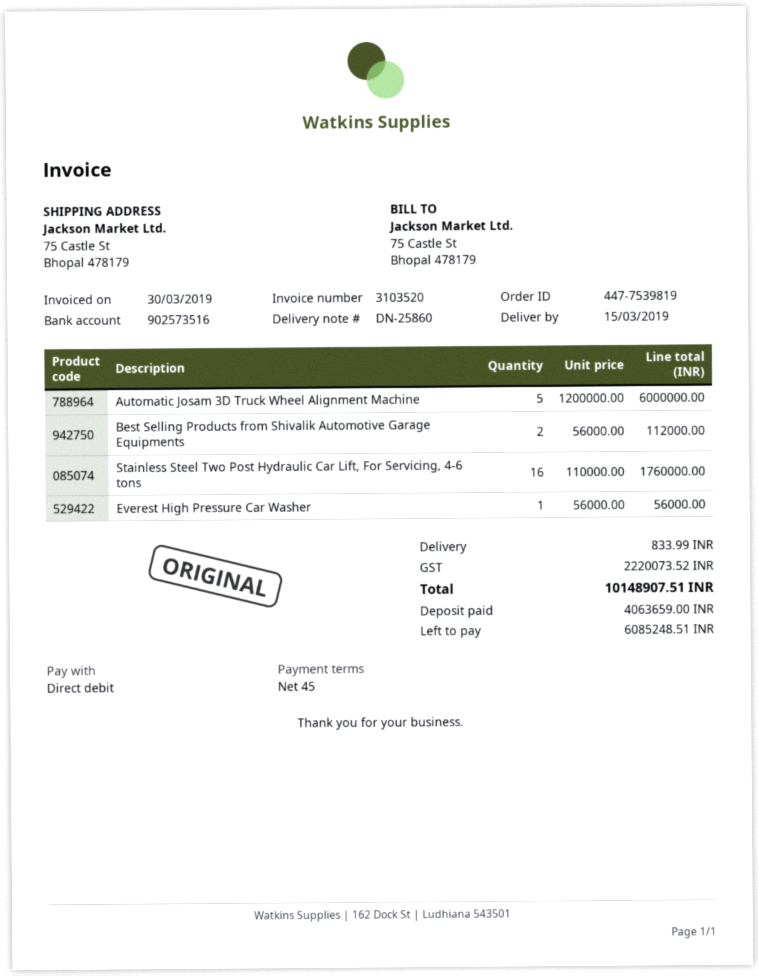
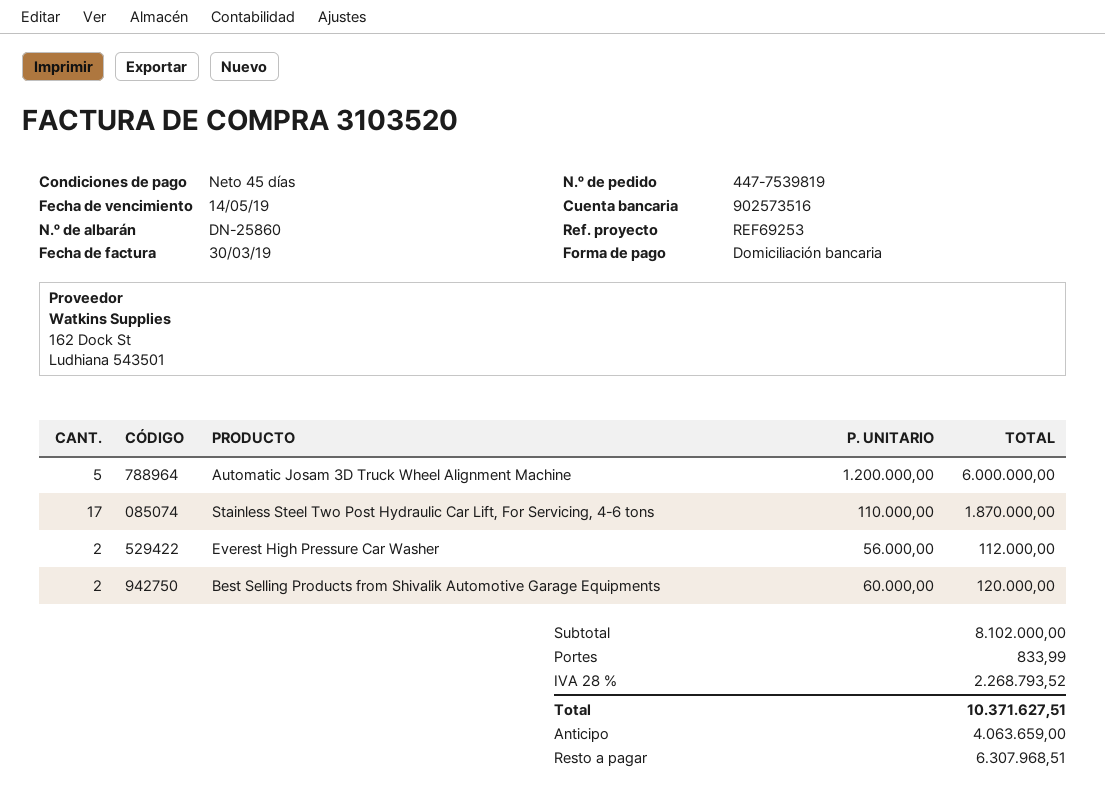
Best Selling Products from Shivalik Automotive Garage Equipments: 2 x 56000.00 = 112000.00 -> 2 x 60000.00 = 120000.00
Stainless Steel Two Post Hydraulic Car Lift, For Servicing, 4-6 tons: 16 x 110000.00 = 1760000.00 -> 17 x 110000.00 = 1870000.00
Everest High Pressure Car Washer: 1 x 56000.00 = 56000.00 -> 2 x 56000.00 = 112000.00
tax: 2220073.52 -> 2268793.52
total: 10148907.51 -> 10371627.51
balance: 6085248.51 -> 6307968.51

